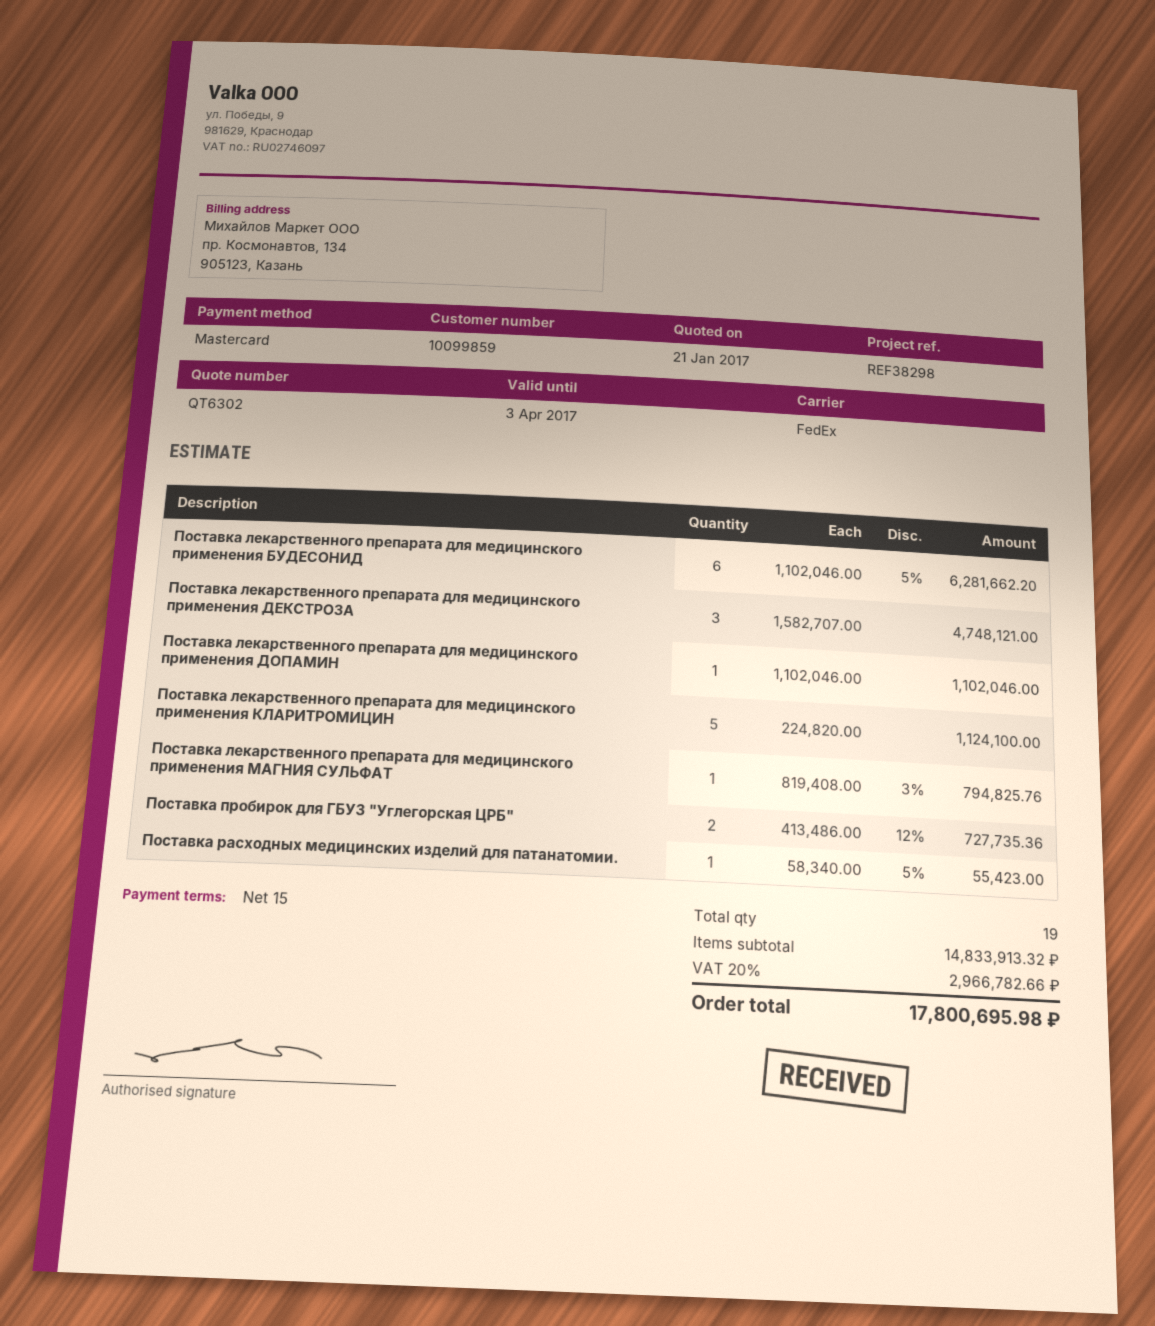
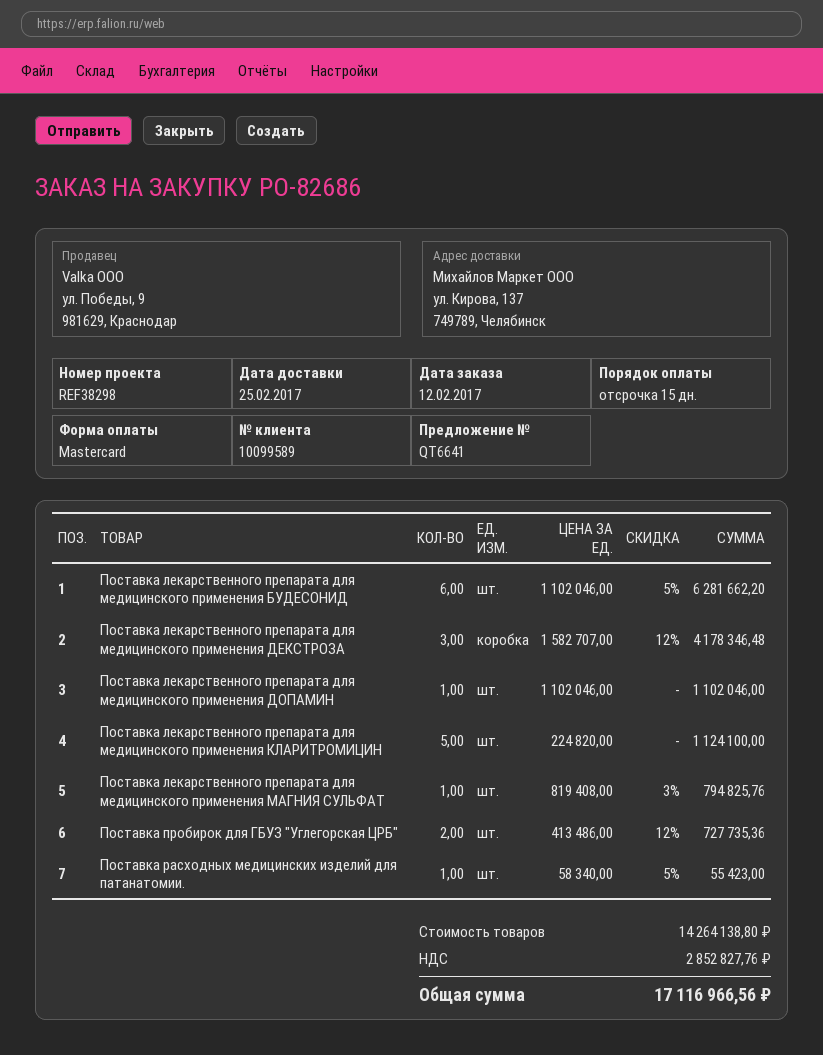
quote number: QT6302 -> QT6641
customer number: 10099859 -> 10099589
Поставка лекарственного препарата для медицинского применения ДЕКСТРОЗА: 3 x 1582707.00 = 4748121.00 -> 3 x 1582707.00 - 12% = 4178346.48
subtotal: 14833913.32 -> 14264138.80
tax: 2966782.66 -> 2852827.76
total: 17800695.98 -> 17116966.56

